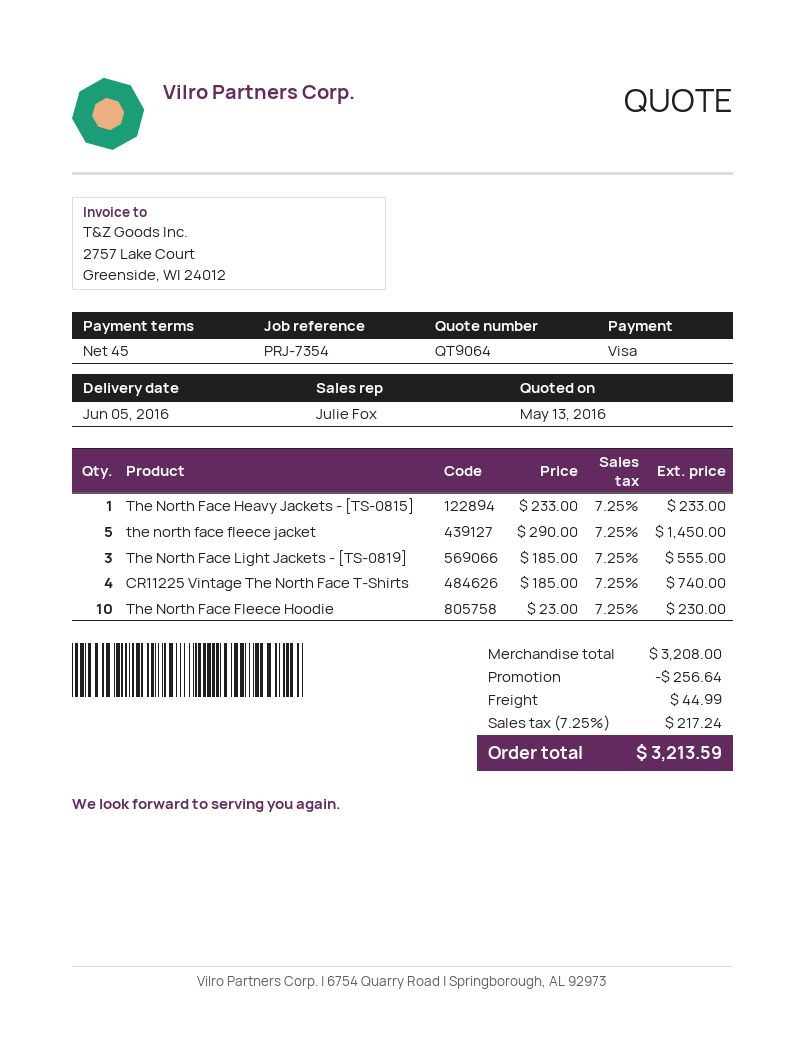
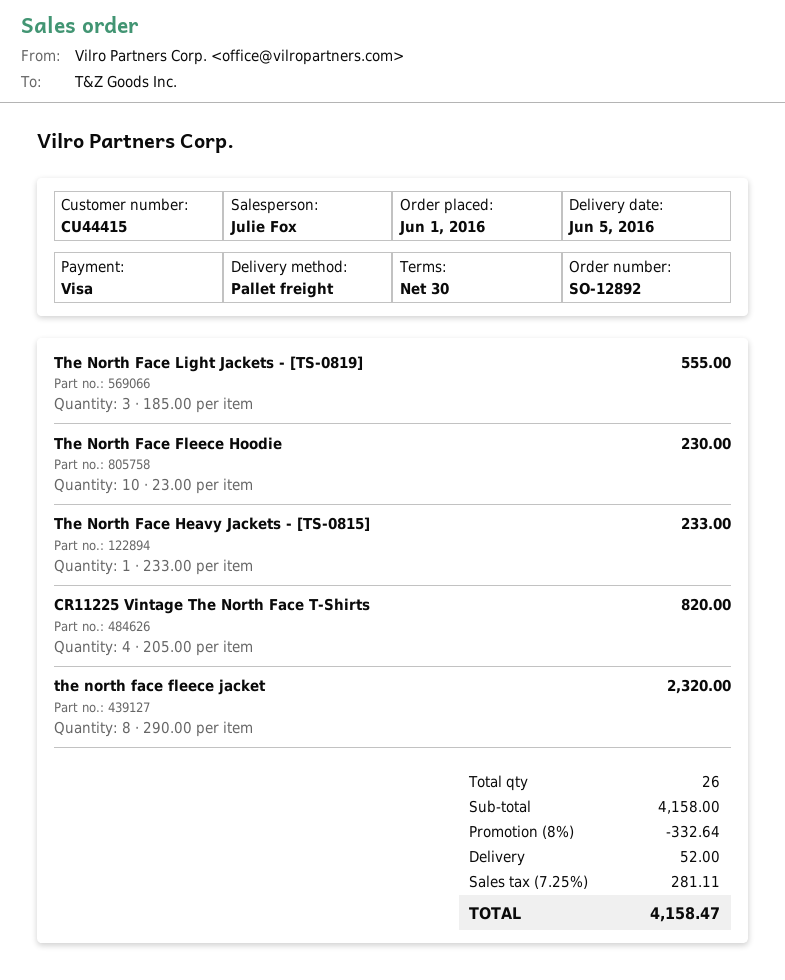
payment terms: 45 days -> 30 days
the north face fleece jacket: 5 x 290.00 = 1450.00 -> 8 x 290.00 = 2320.00
CR11225 Vintage The North Face T-Shirts: 4 x 185.00 = 740.00 -> 4 x 205.00 = 820.00
subtotal: 3208.00 -> 4158.00
discount: 256.64 -> 332.64
shipping: 44.99 -> 52.00
tax: 7.25% = 217.24 -> 7.25% = 281.11
total: 3213.59 -> 4158.47

